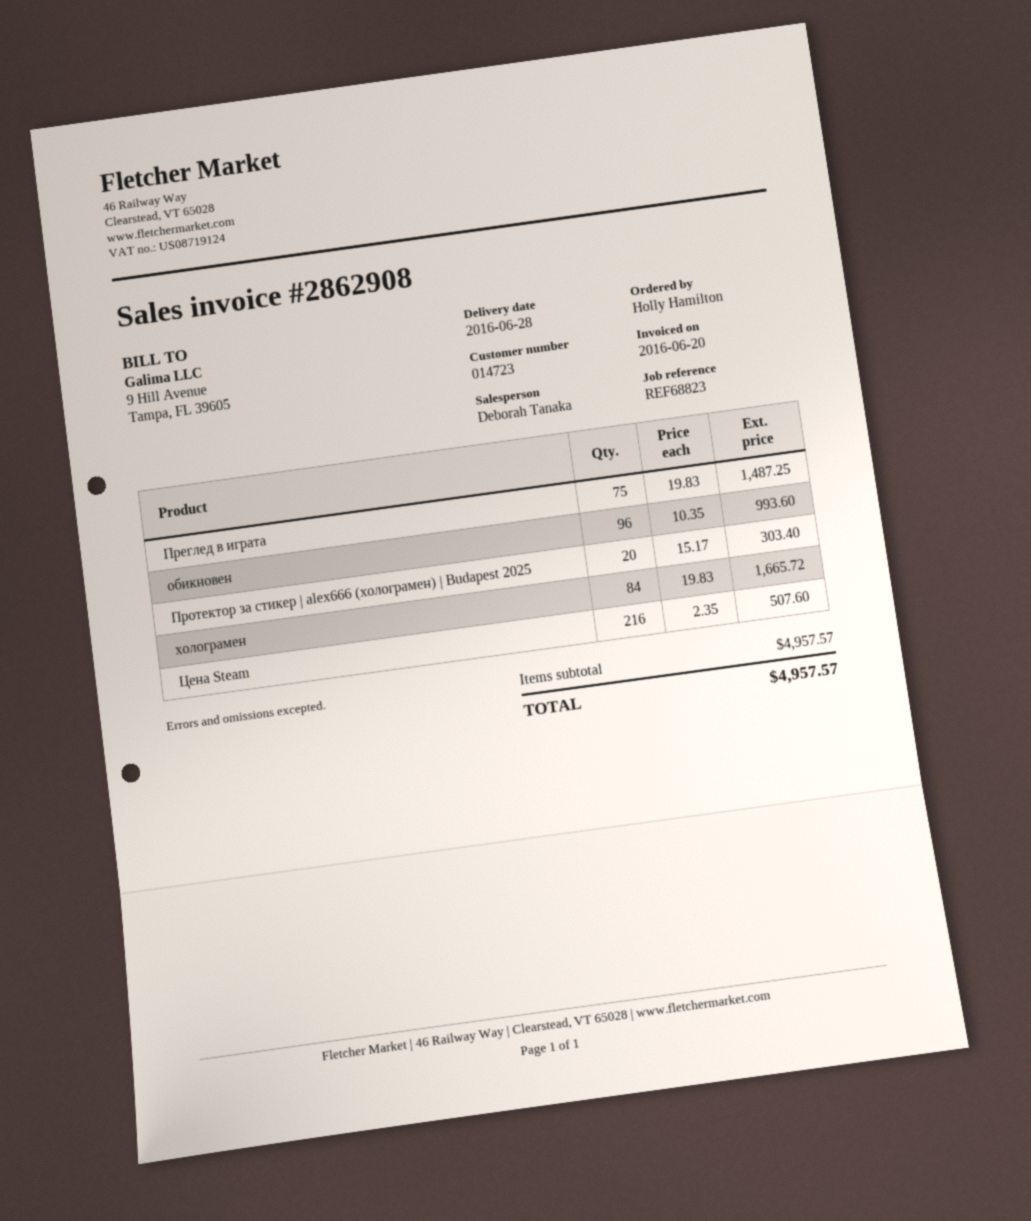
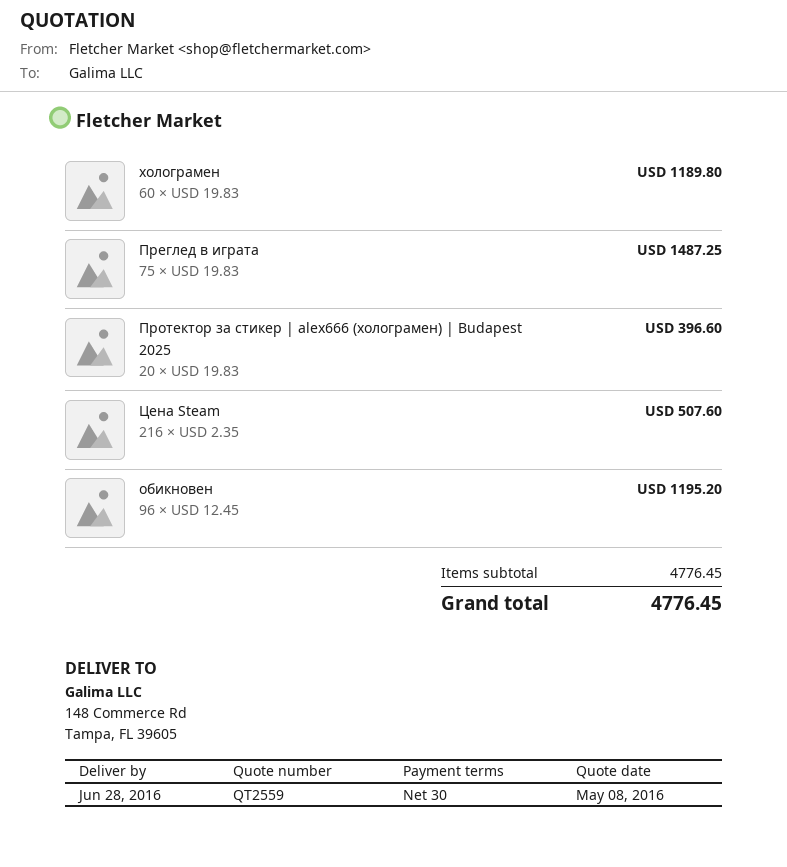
обикновен: 96 x 10.35 = 993.60 -> 96 x 12.45 = 1195.20
Протектор за стикер | alex666 (холограмен) | Budapest 2025: 20 x 15.17 = 303.40 -> 20 x 19.83 = 396.60
xолограмен: 84 x 19.83 = 1665.72 -> 60 x 19.83 = 1189.80
subtotal: 4957.57 -> 4776.45
total: 4957.57 -> 4776.45

